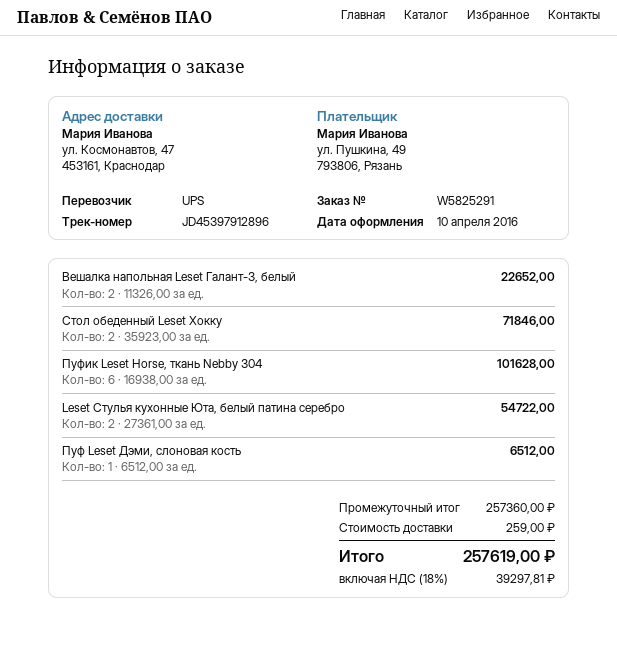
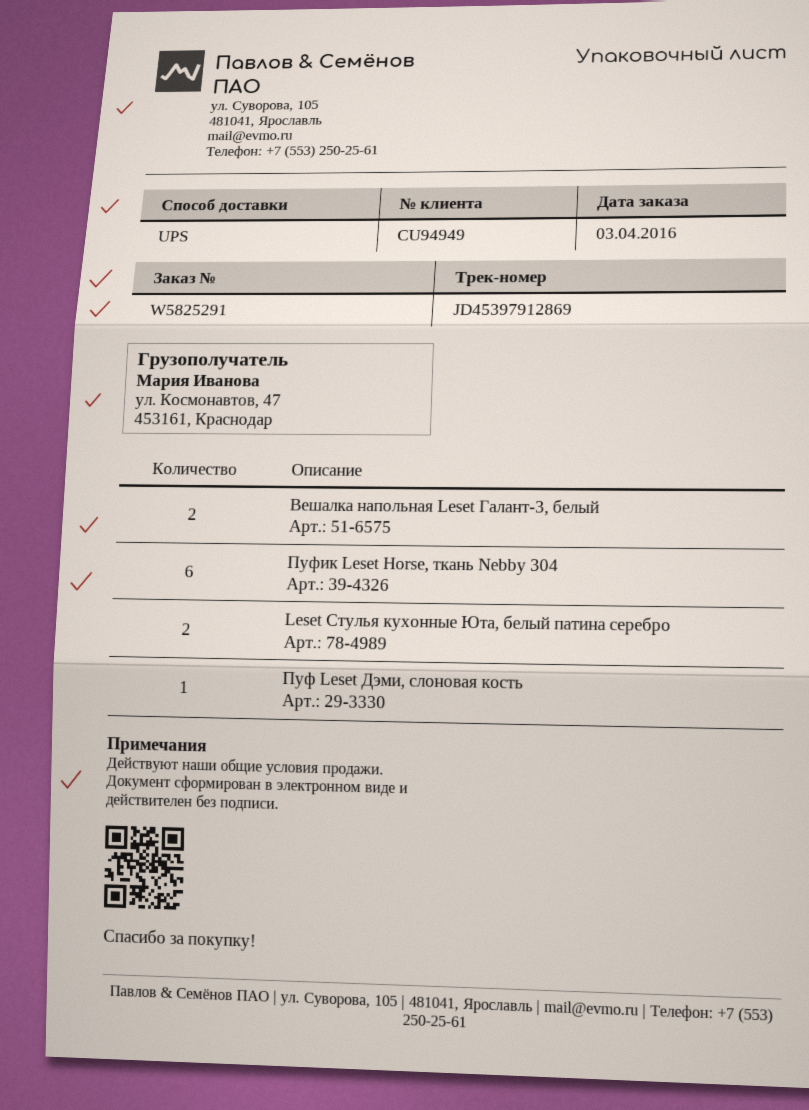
order date: 2016-04-10 -> 2016-04-03
tracking number: JD45397912896 -> JD45397912869
Стол обеденный Leset Хокку: 2 -> none

